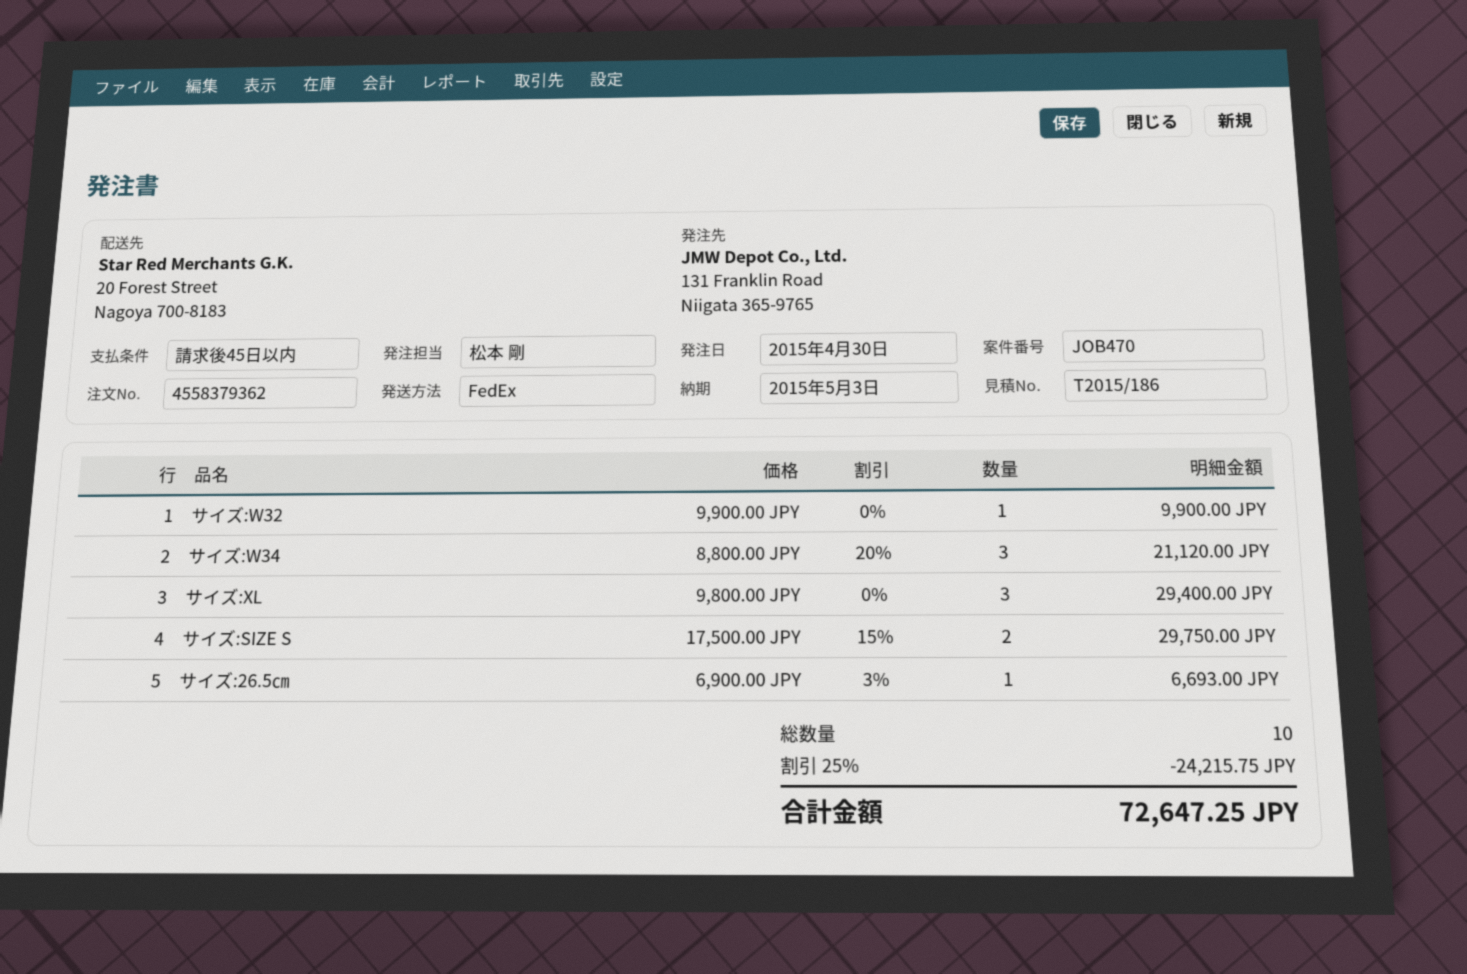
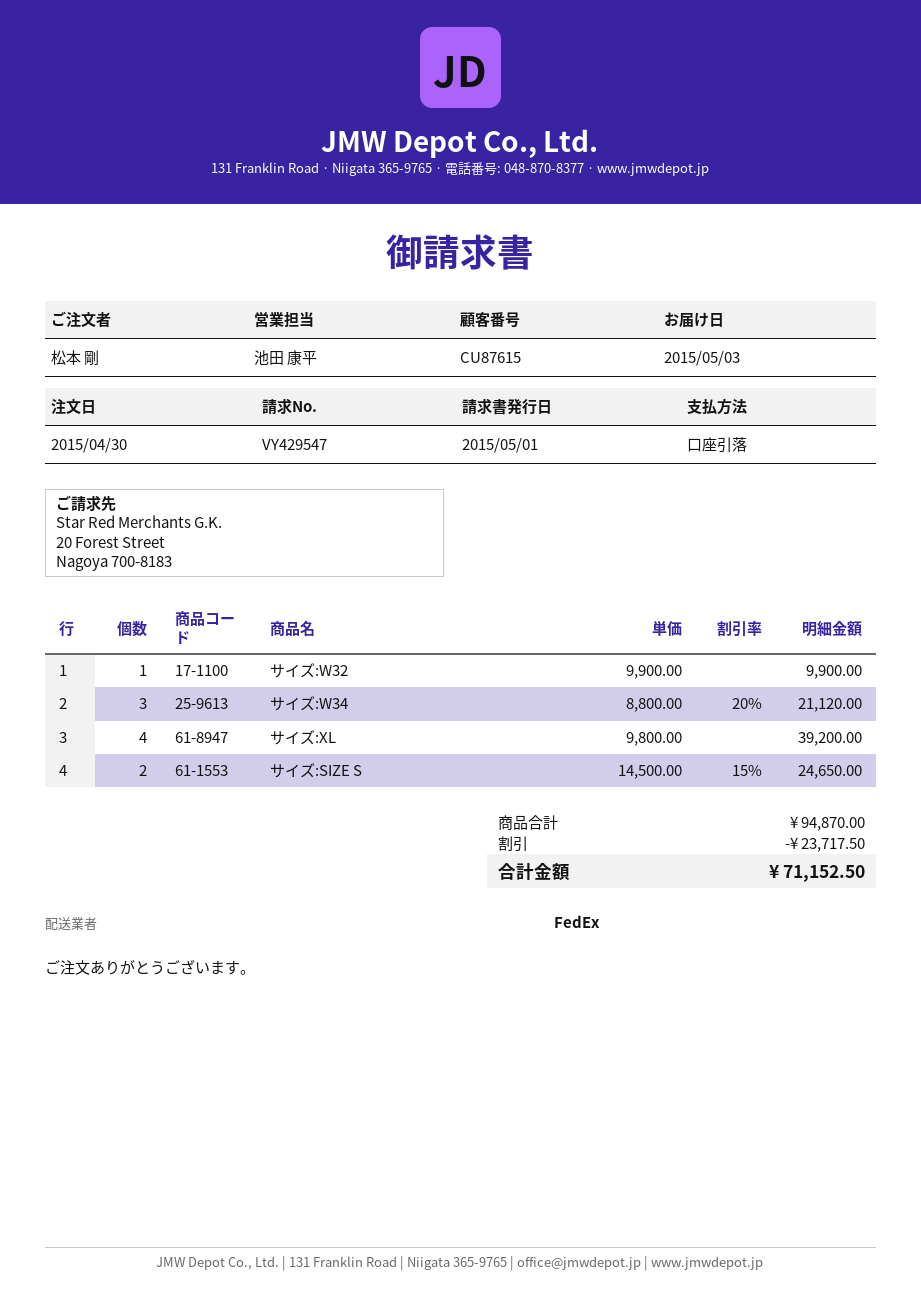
サイズ:XL: 3 x 9800.00 = 29400.00 -> 4 x 9800.00 = 39200.00
サイズ:SIZE S: 2 x 17500.00 - 15% = 29750.00 -> 2 x 14500.00 - 15% = 24650.00
サイズ:26.5㎝: 1 x 6900.00 - 3% = 6693.00 -> none
discount: 24215.75 -> 23717.50
total: 72647.25 -> 71152.50

